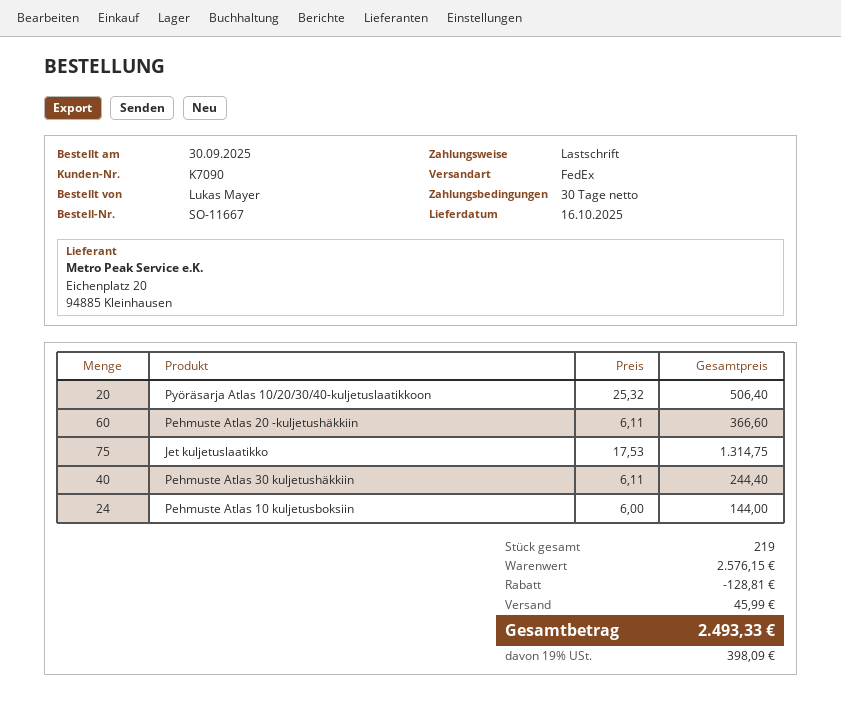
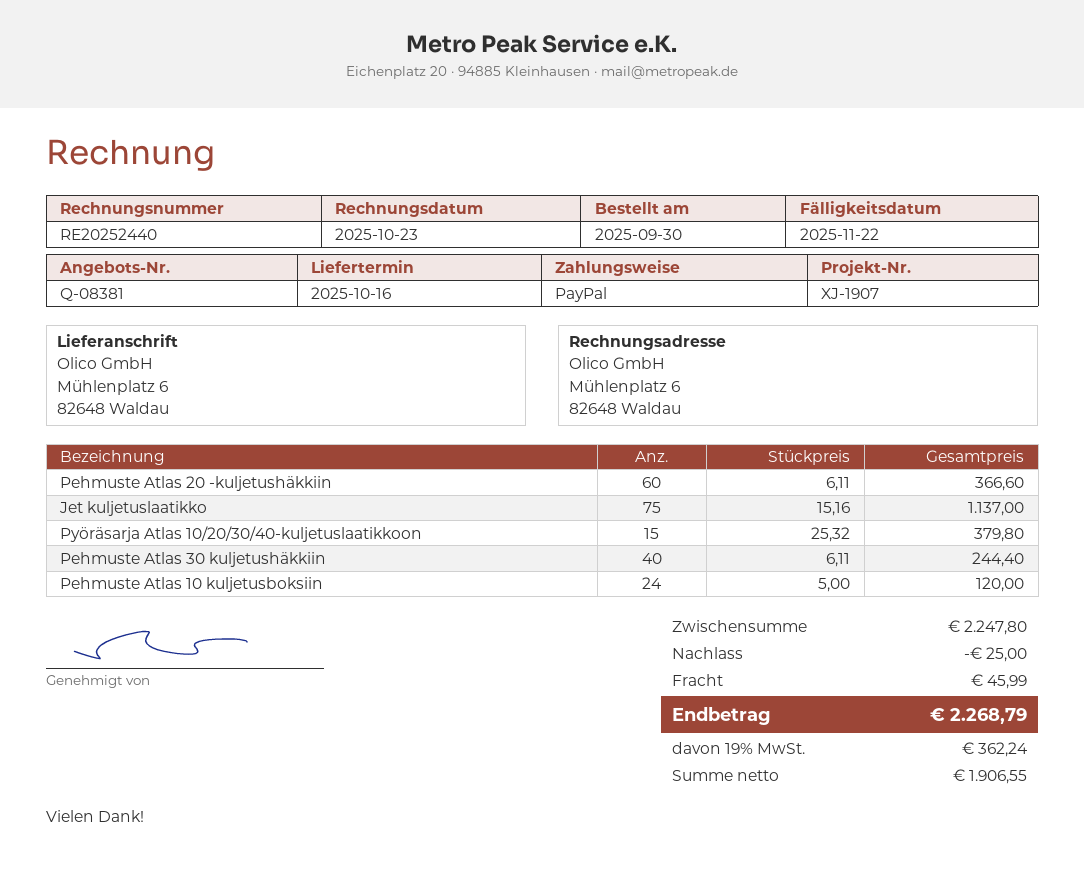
payment method: direct debit -> PayPal
Pyöräsarja Atlas 10/20/30/40-kuljetuslaatikkoon: 20 x 25.32 = 506.40 -> 15 x 25.32 = 379.80
Jet kuljetuslaatikko: 75 x 17.53 = 1314.75 -> 75 x 15.16 = 1137.00
Pehmuste Atlas 10 kuljetusboksiin: 24 x 6.00 = 144.00 -> 24 x 5.00 = 120.00
subtotal: 2576.15 -> 2247.80
discount: 128.81 -> 25.00
tax: 19% = 398.09 -> 19% = 362.24
total: 2493.33 -> 2268.79

